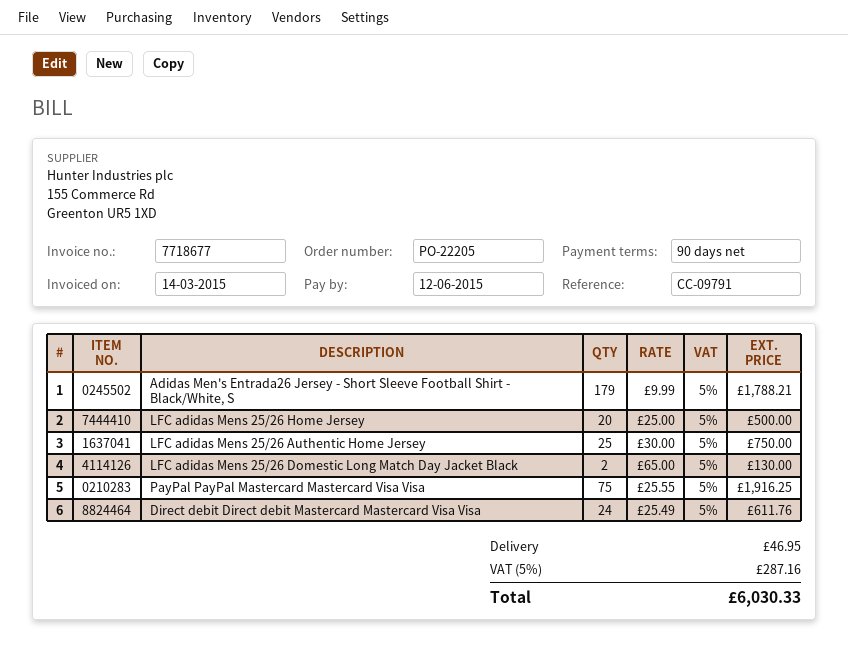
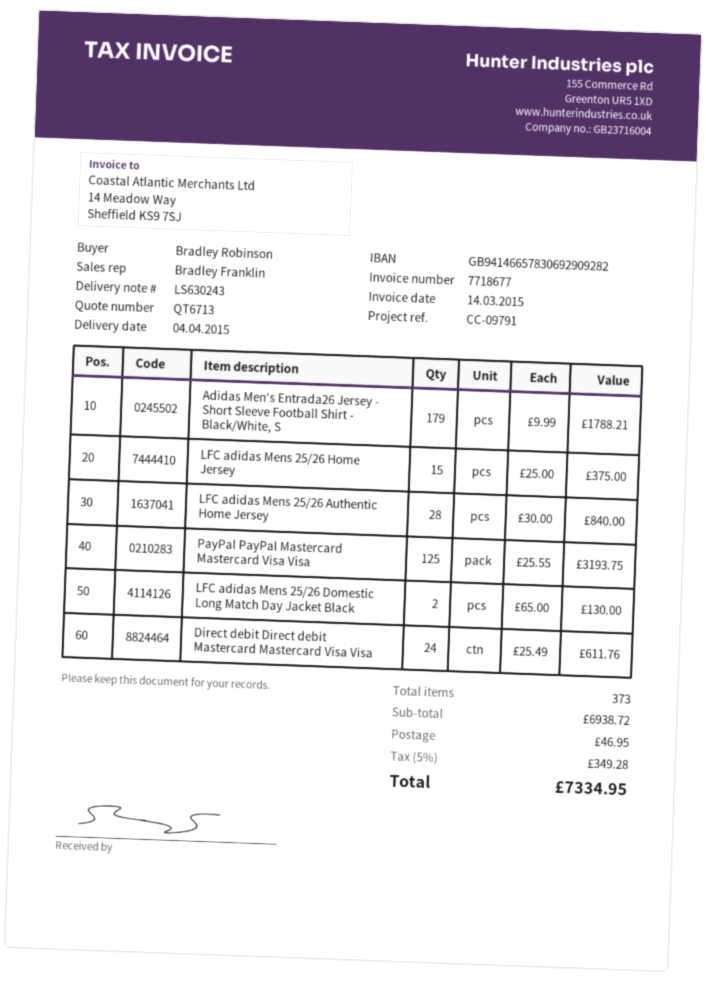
LFC adidas Mens 25/26 Home Jersey: 20 x 25.00 = 500.00 -> 15 x 25.00 = 375.00
LFC adidas Mens 25/26 Authentic Home Jersey: 25 x 30.00 = 750.00 -> 28 x 30.00 = 840.00
PayPal PayPal Mastercard Mastercard Visa Visa: 75 x 25.55 = 1916.25 -> 125 x 25.55 = 3193.75
tax: 5% = 287.16 -> 5% = 349.28
total: 6030.33 -> 7334.95

